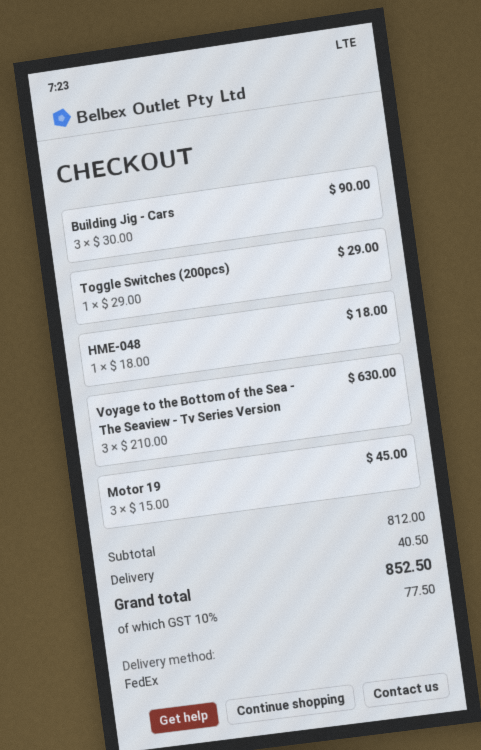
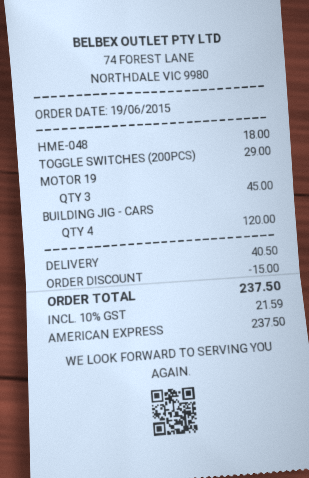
Building Jig - Cars: 3 for 90.00 -> 4 for 120.00
Voyage to the Bottom of the Sea - The Seaview - Tv Series Version: 3 for 630.00 -> none
discount: none -> 15.00
tax: 10% = 77.50 -> 10% = 21.59
total: 852.50 -> 237.50

